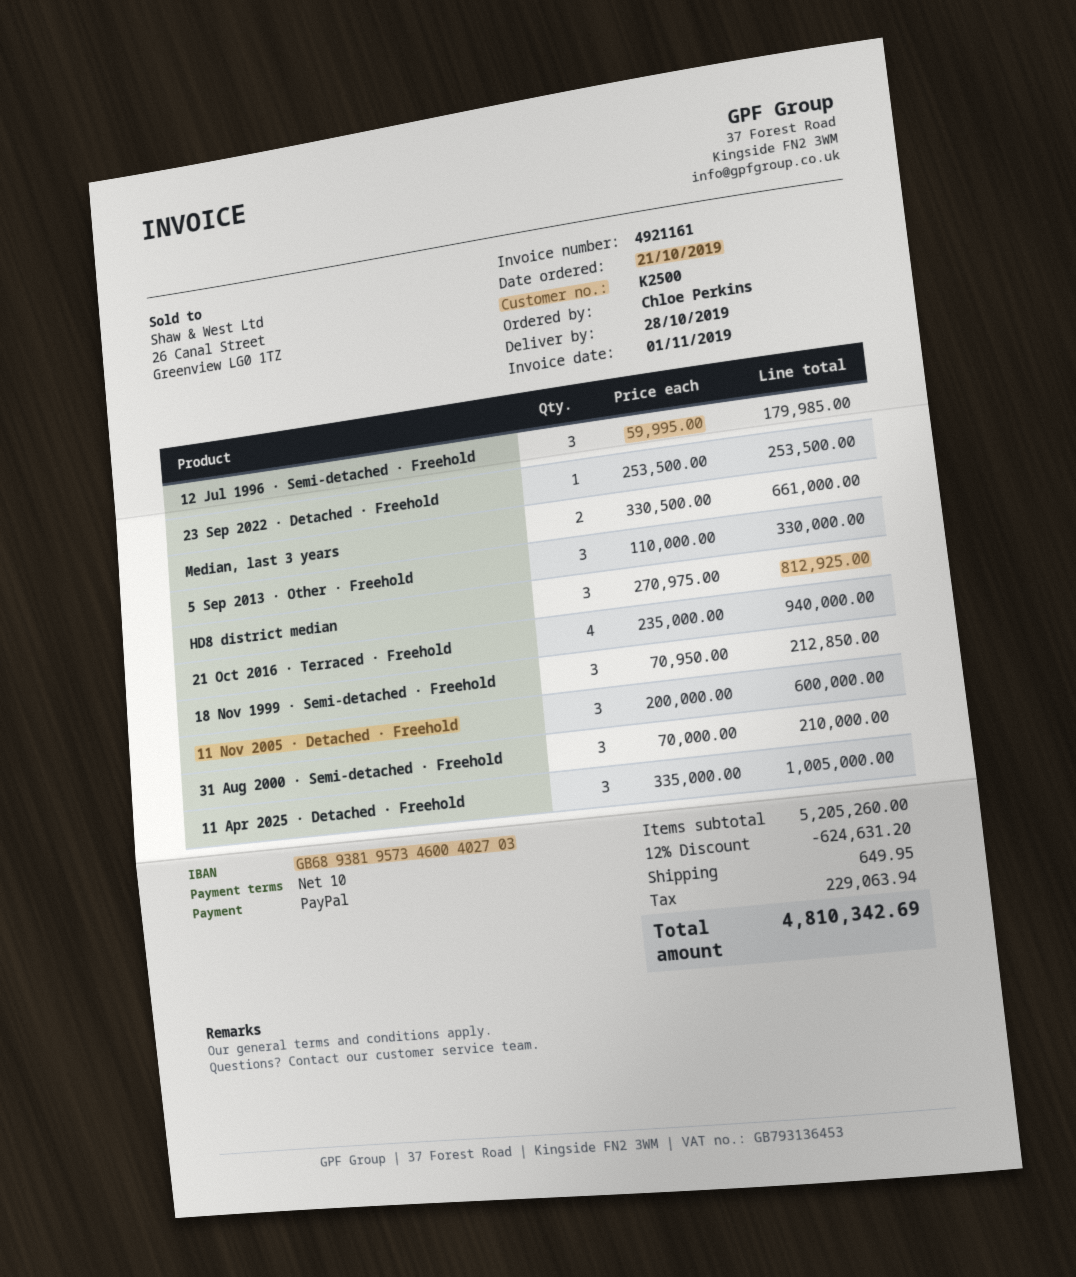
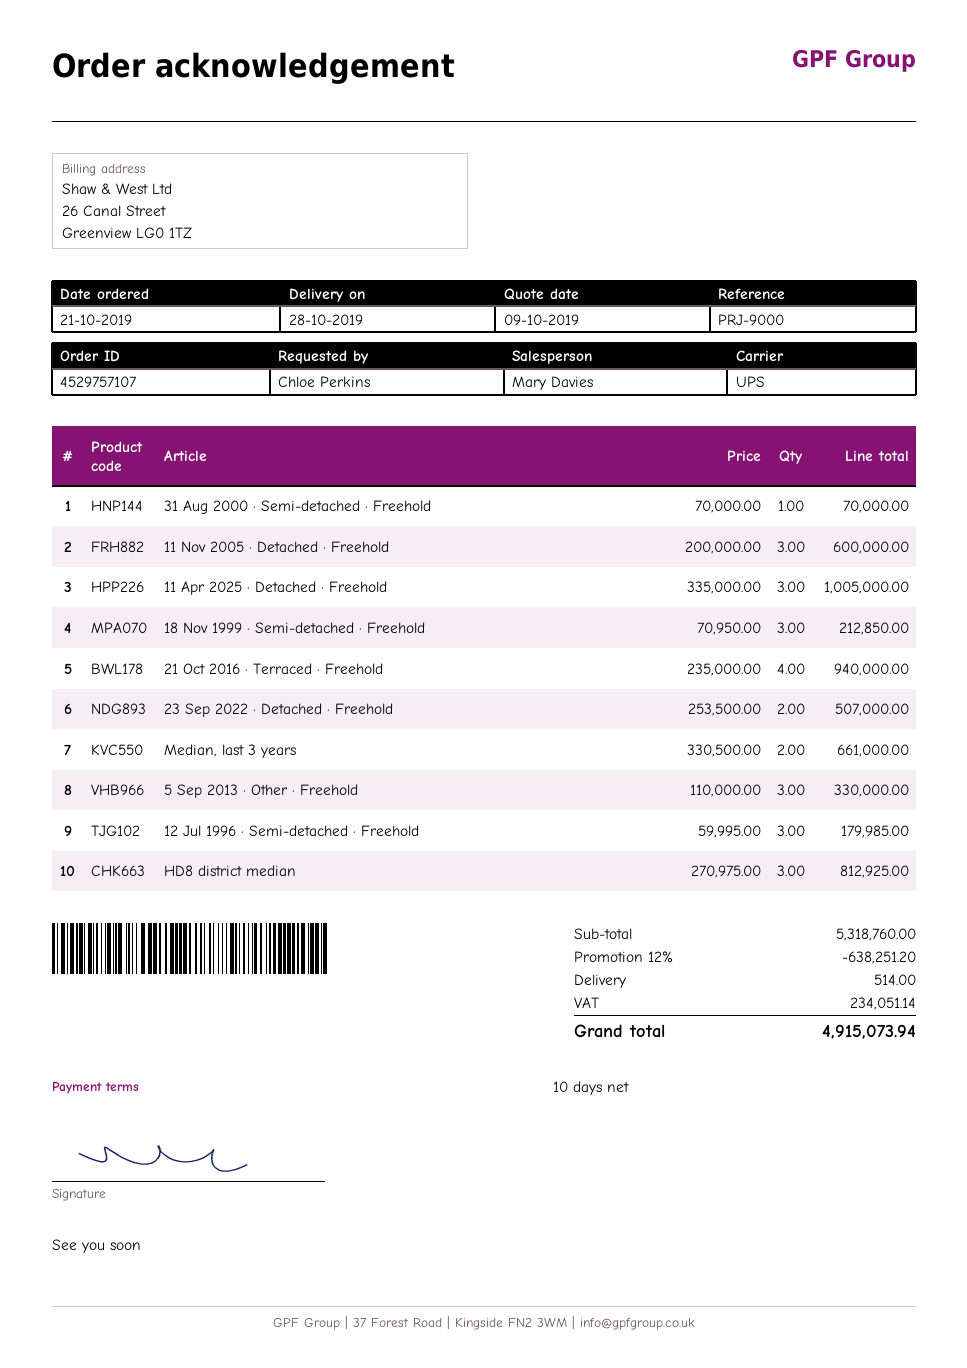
23 Sep 2022 · Detached · Freehold: 1 x 253500.00 = 253500.00 -> 2 x 253500.00 = 507000.00
31 Aug 2000 · Semi-detached · Freehold: 3 x 70000.00 = 210000.00 -> 1 x 70000.00 = 70000.00
subtotal: 5205260.00 -> 5318760.00
discount: 12% = 624631.20 -> 12% = 638251.20
shipping: 649.95 -> 514.00
tax: 229063.94 -> 234051.14
total: 4810342.69 -> 4915073.94

